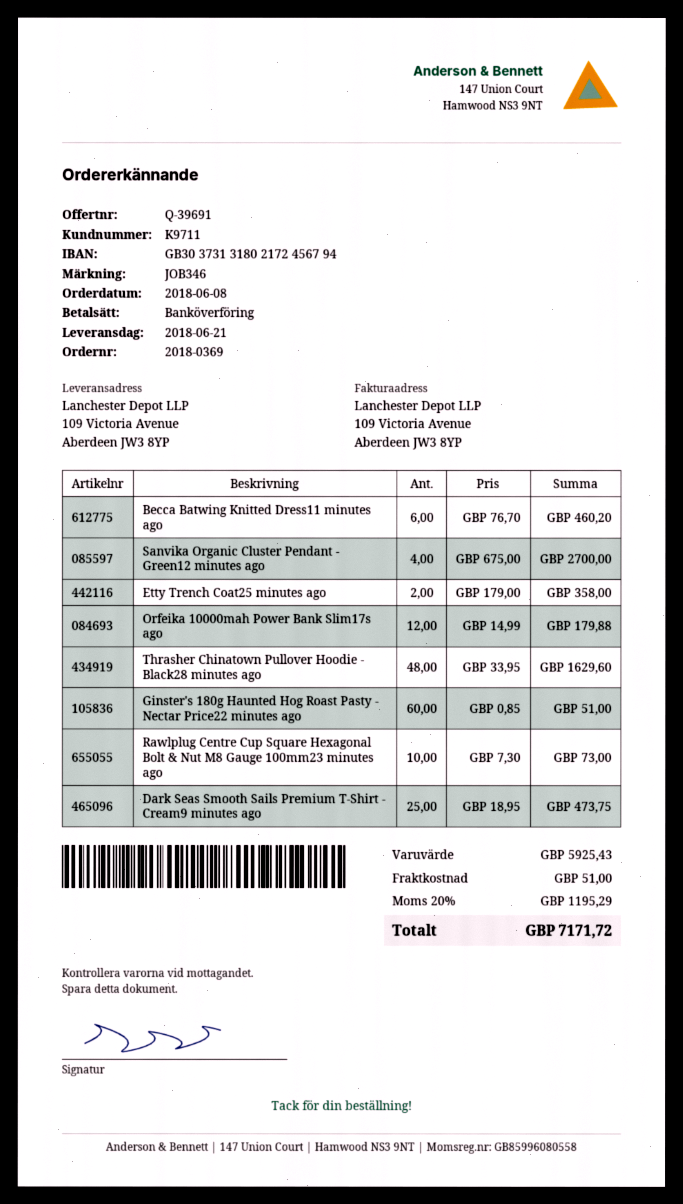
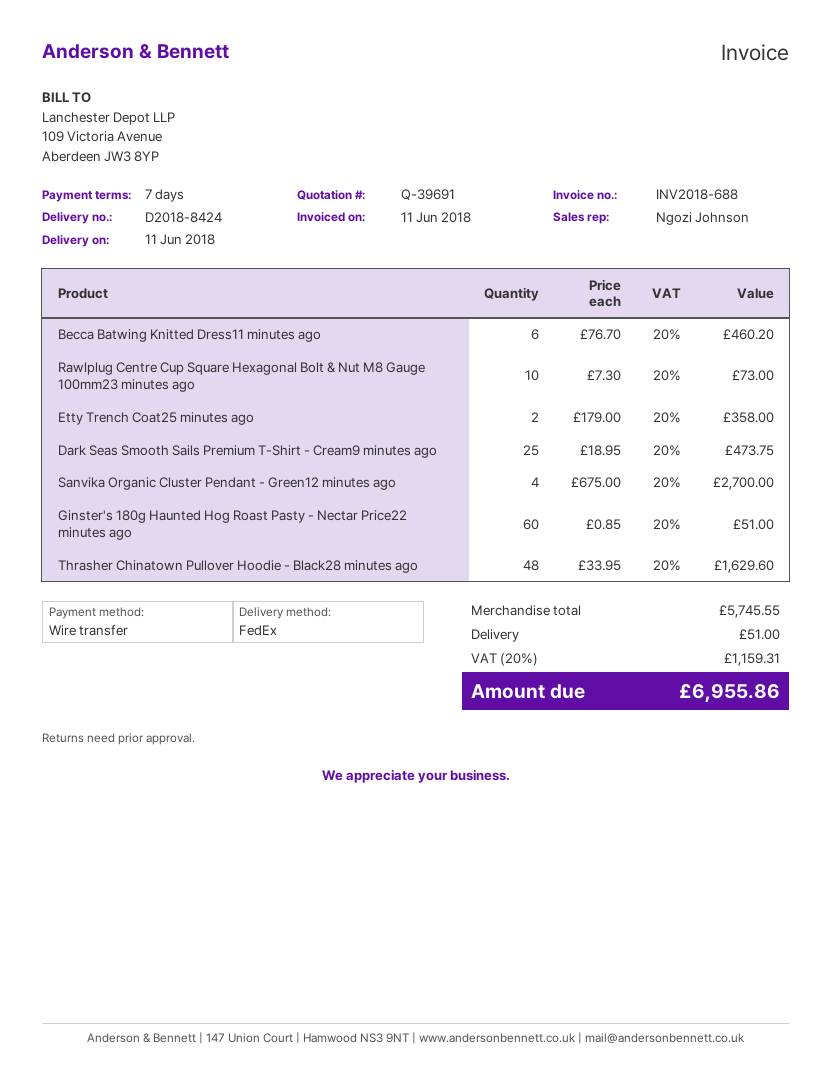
delivery date: 2018-06-21 -> 2018-06-11
Orfeika 10000mah Power Bank Slim17s ago: 12 x 14.99 = 179.88 -> none
subtotal: 5925.43 -> 5745.55
tax: 20% = 1195.29 -> 20% = 1159.31
total: 7171.72 -> 6955.86

